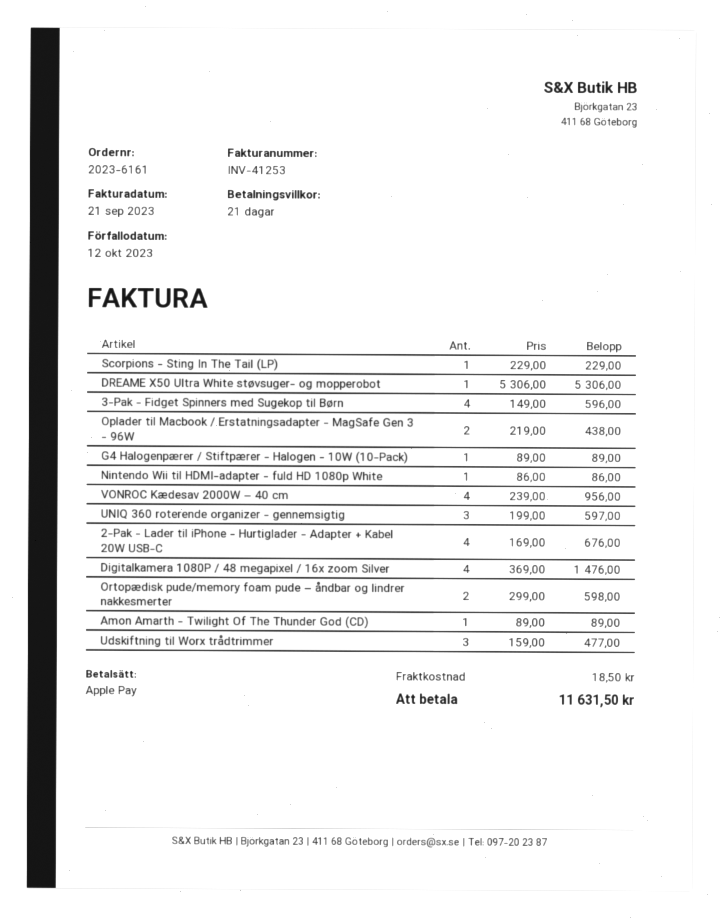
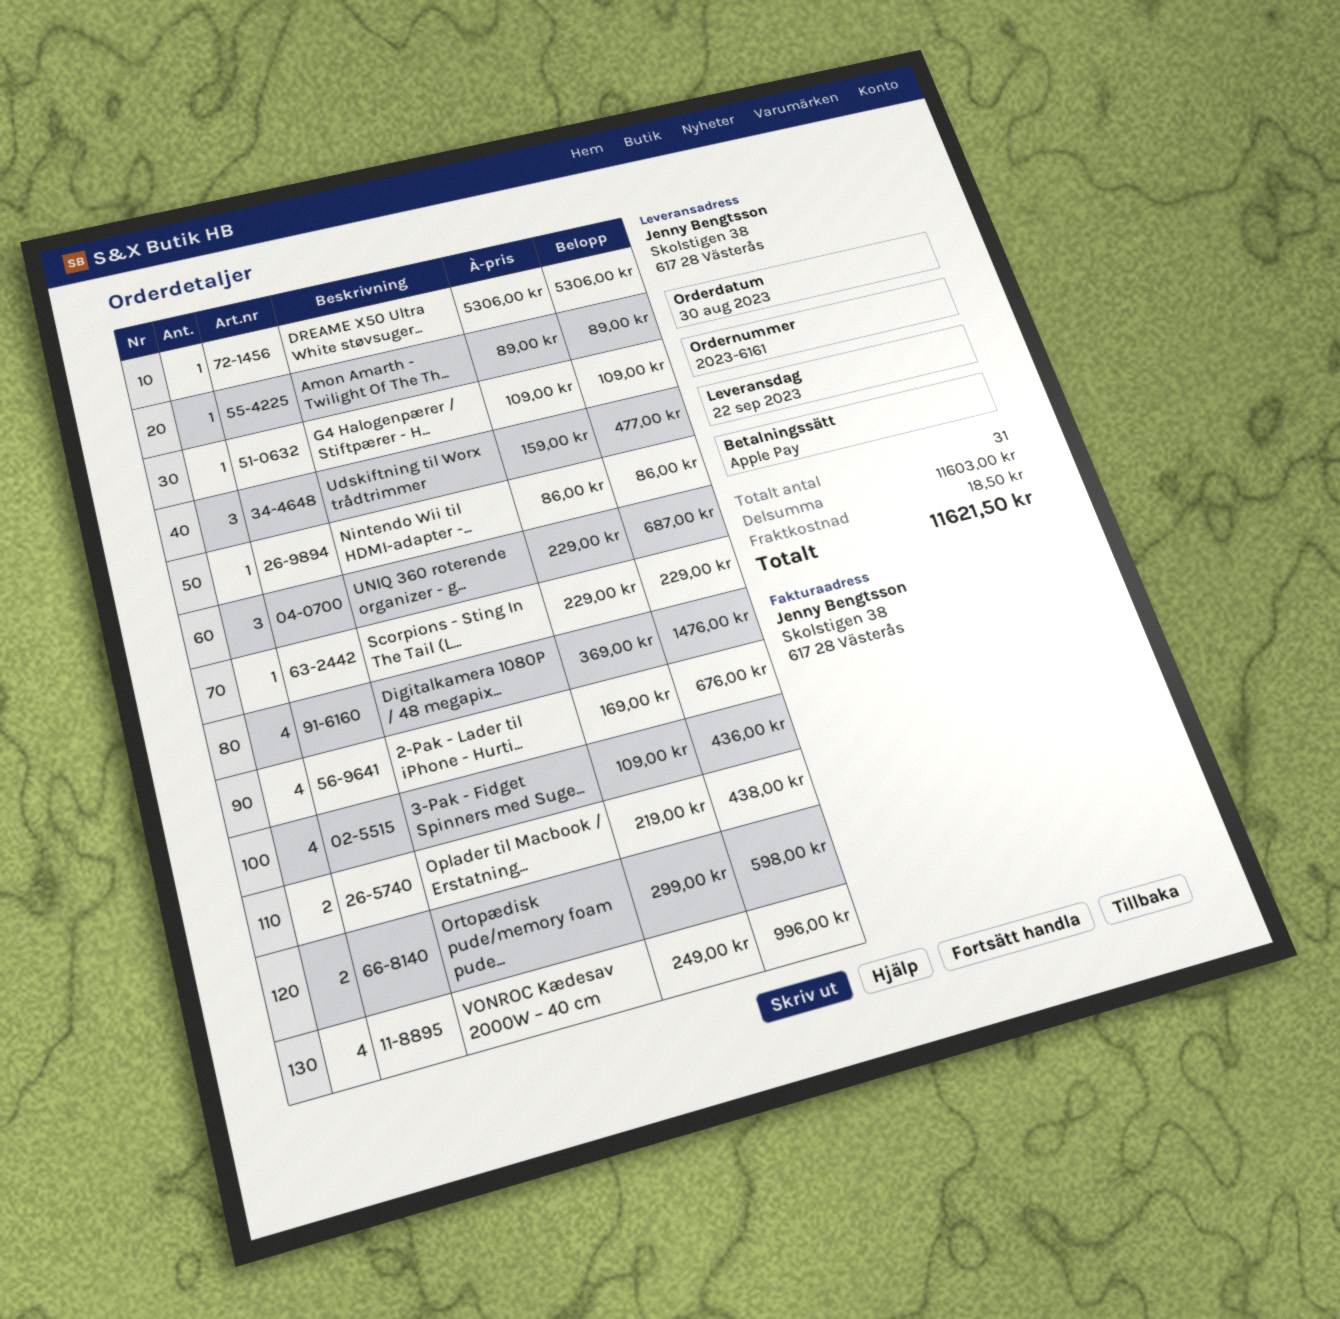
3-Pak - Fidget Spinners med Sugekop til Børn: 4 x 149.00 = 596.00 -> 4 x 109.00 = 436.00
G4 Halogenpærer / Stiftpærer - Halogen - 10W (10-Pack): 1 x 89.00 = 89.00 -> 1 x 109.00 = 109.00
VONROC Kædesav 2000W – 40 cm: 4 x 239.00 = 956.00 -> 4 x 249.00 = 996.00
UNIQ 360 roterende organizer - gennemsigtig: 3 x 199.00 = 597.00 -> 3 x 229.00 = 687.00
total: 11631.50 -> 11621.50

